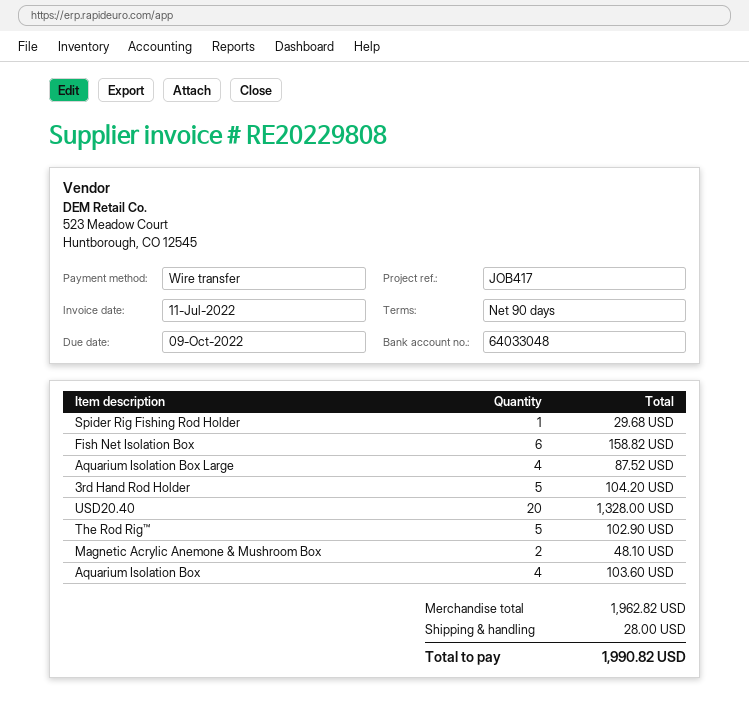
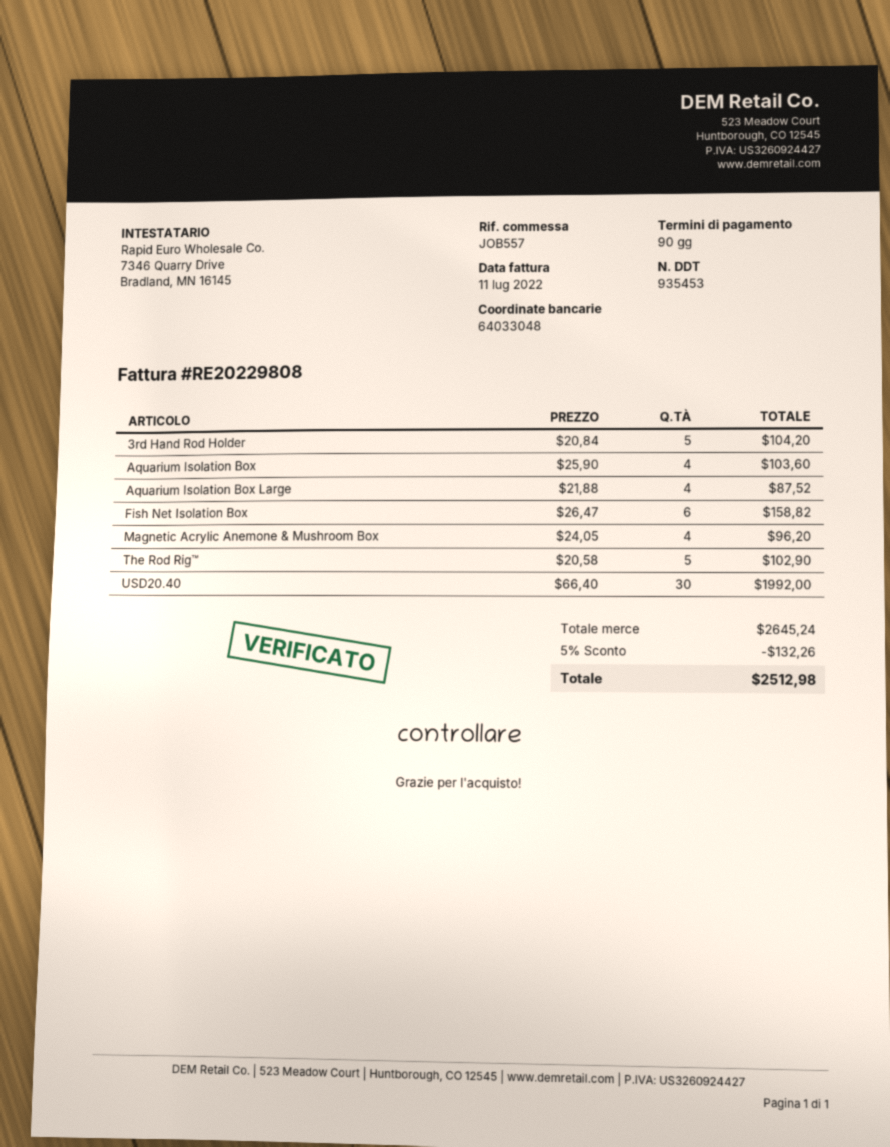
reference: JOB417 -> JOB557
Spider Rig Fishing Rod Holder: 1 for 29.68 -> none
USD20.40: 20 for 1328.00 -> 30 for 1992.00
Magnetic Acrylic Anemone & Mushroom Box: 2 for 48.10 -> 4 for 96.20
subtotal: 1962.82 -> 2645.24
discount: none -> 5% = 132.26
shipping: 28.00 -> none
total: 1990.82 -> 2512.98

